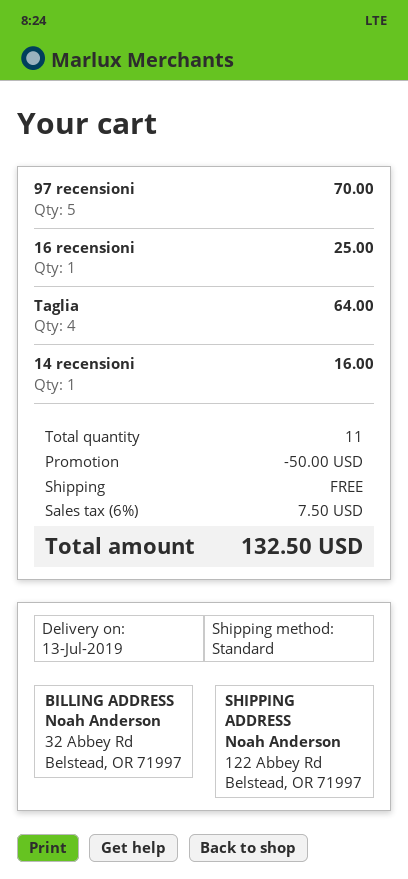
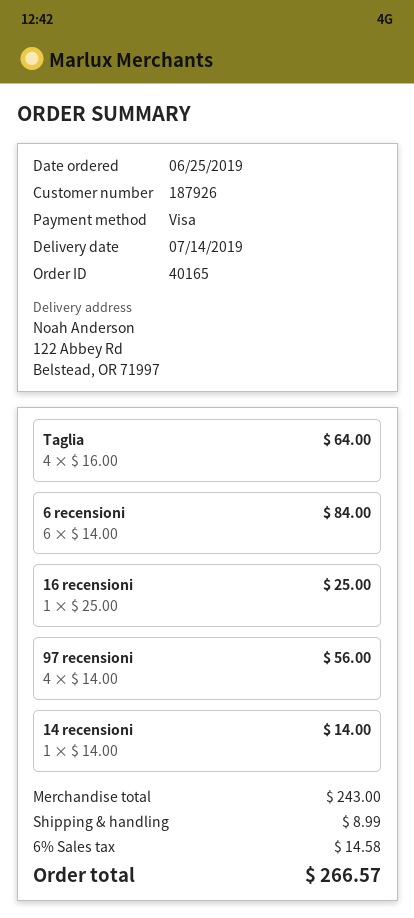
delivery date: 2019-07-13 -> 2019-07-14
97 recensioni: 5 for 70.00 -> 4 for 56.00
14 recensioni: 1 for 16.00 -> 1 for 14.00
6 recensioni: none -> 6 for 84.00
discount: 50.00 -> none
shipping: 0.00 -> 8.99
tax: 6% = 7.50 -> 6% = 14.58
total: 132.50 -> 266.57

